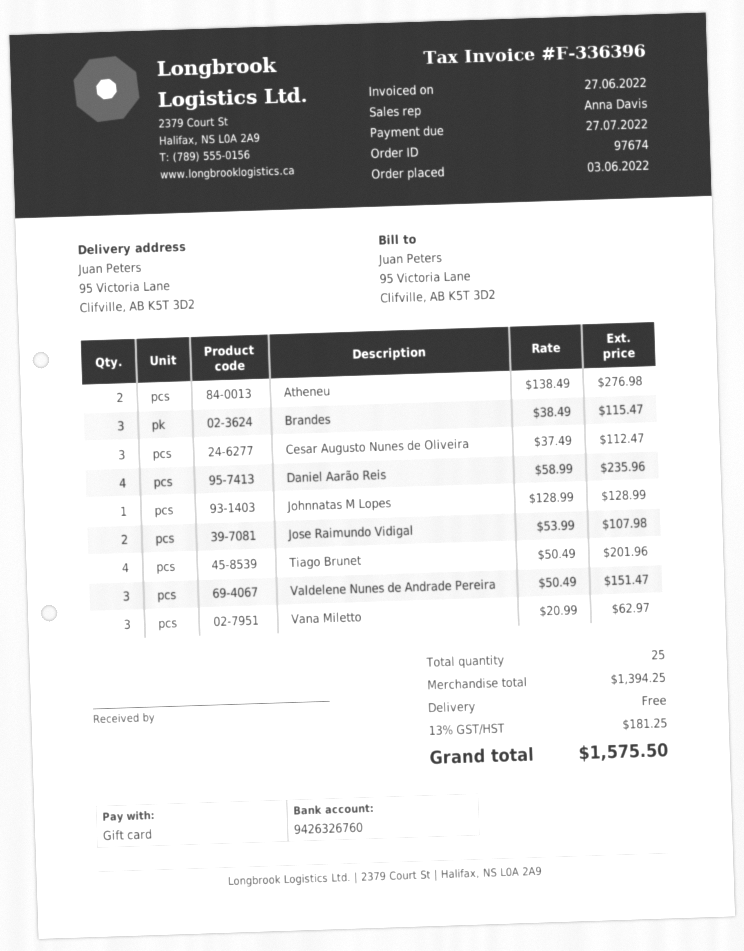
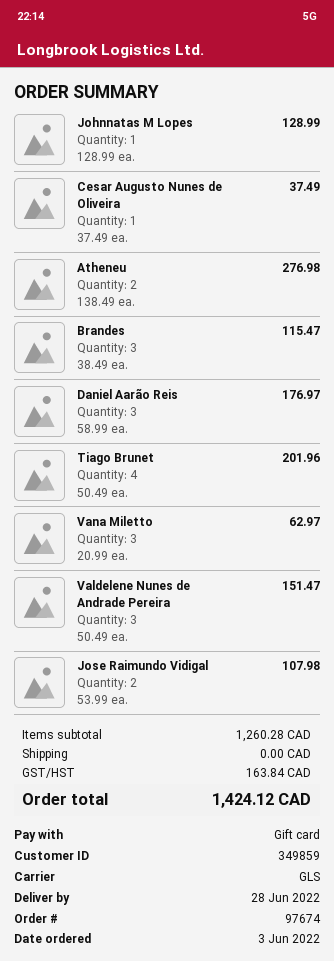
Cesar Augusto Nunes de Oliveira: 3 x 37.49 = 112.47 -> 1 x 37.49 = 37.49
Daniel Aarão Reis: 4 x 58.99 = 235.96 -> 3 x 58.99 = 176.97
subtotal: 1394.25 -> 1260.28
tax: 181.25 -> 163.84
total: 1575.50 -> 1424.12

